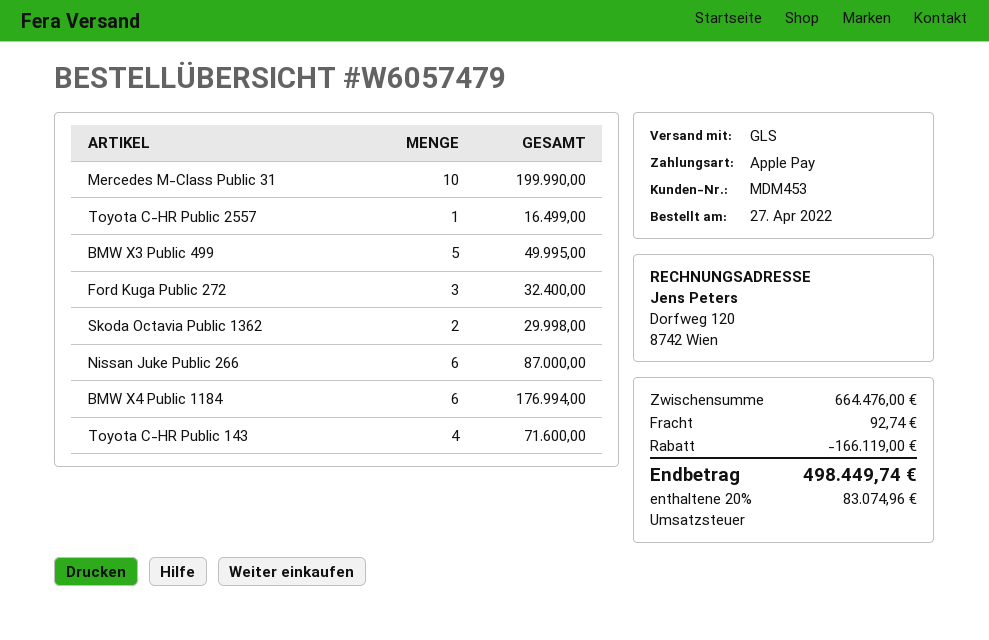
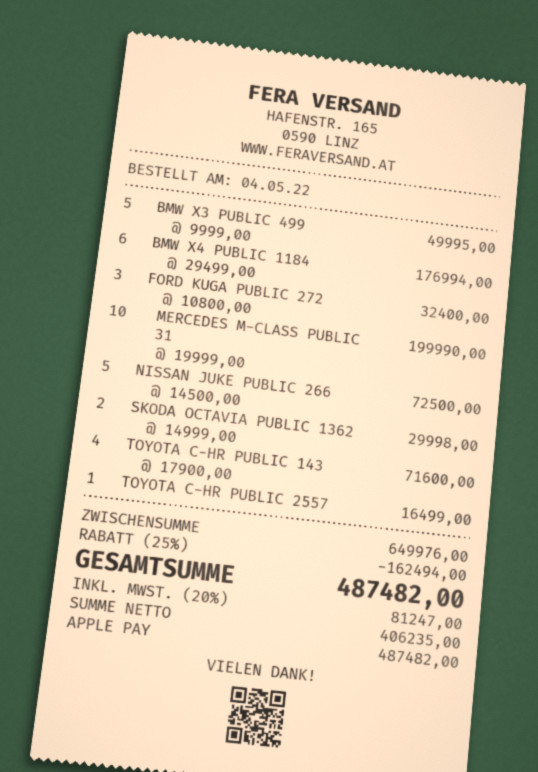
order date: 2022-04-27 -> 2022-05-04
Nissan Juke Public 266: 6 for 87000.00 -> 5 for 72500.00
subtotal: 664476.00 -> 649976.00
discount: 166119.00 -> 162494.00
shipping: 92.74 -> none
tax: 20% = 83074.96 -> 20% = 81247.00
total: 498449.74 -> 487482.00

